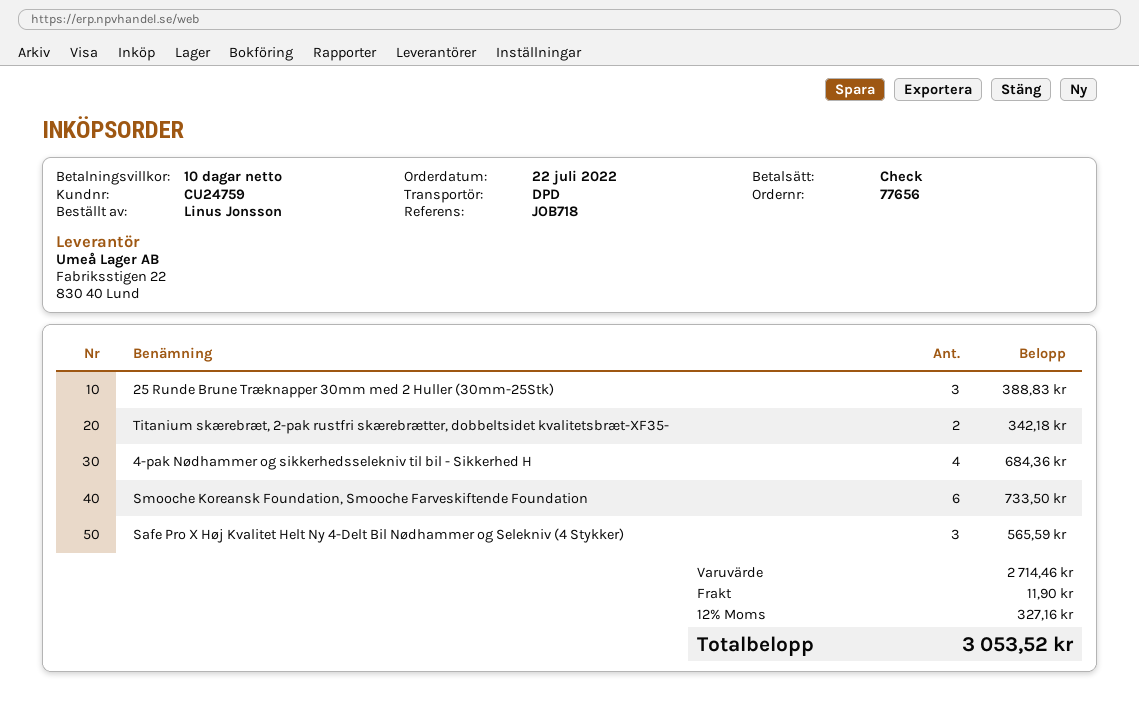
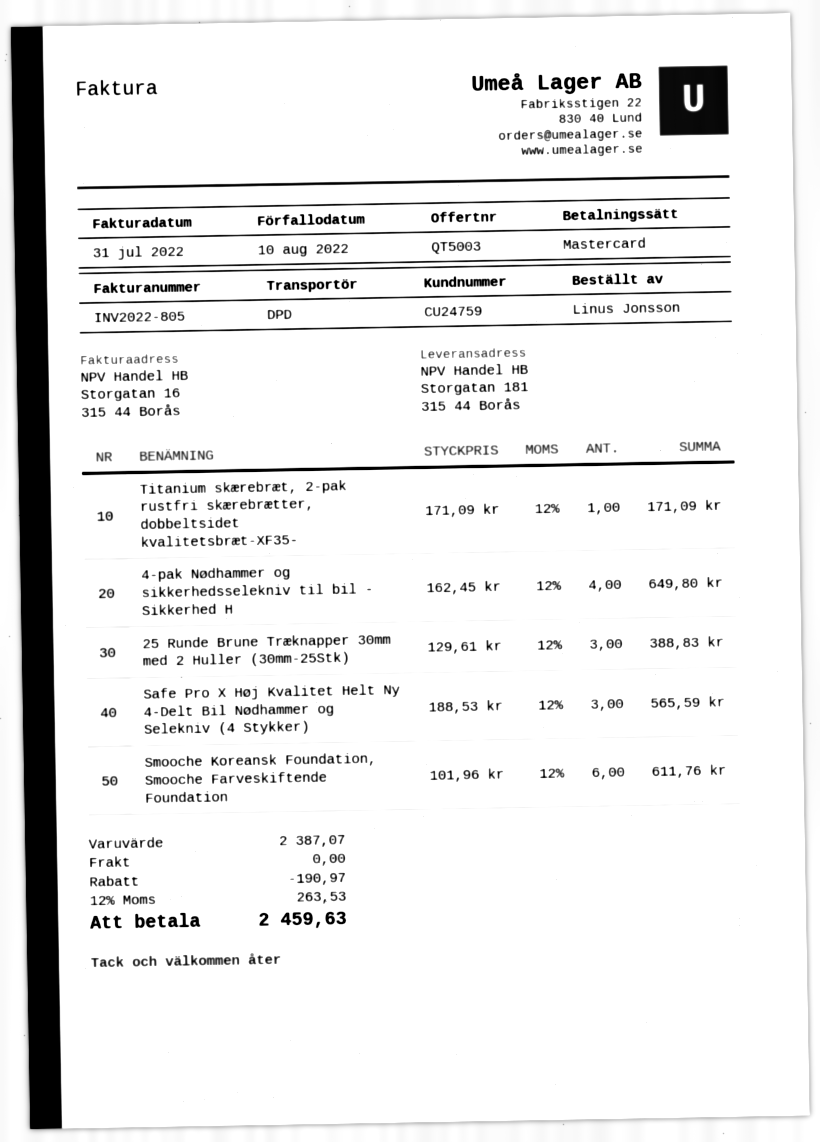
payment method: cheque -> Mastercard
Titanium skærebræt, 2-pak rustfri skærebrætter, dobbeltsidet kvalitetsbræt-XF35-: 2 for 342.18 -> 1 for 171.09
4-pak Nødhammer og sikkerhedsselekniv til bil - Sikkerhed H: 4 for 684.36 -> 4 for 649.80
Smooche Koreansk Foundation, Smooche Farveskiftende Foundation: 6 for 733.50 -> 6 for 611.76
subtotal: 2714.46 -> 2387.07
discount: none -> 190.97
shipping: 11.90 -> 0.00
tax: 12% = 327.16 -> 12% = 263.53
total: 3053.52 -> 2459.63

